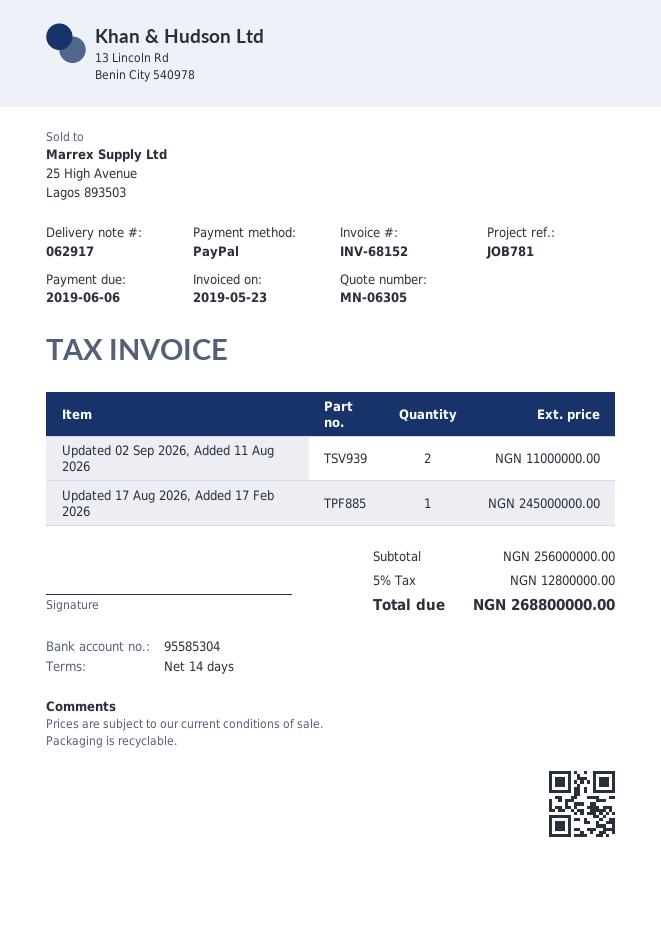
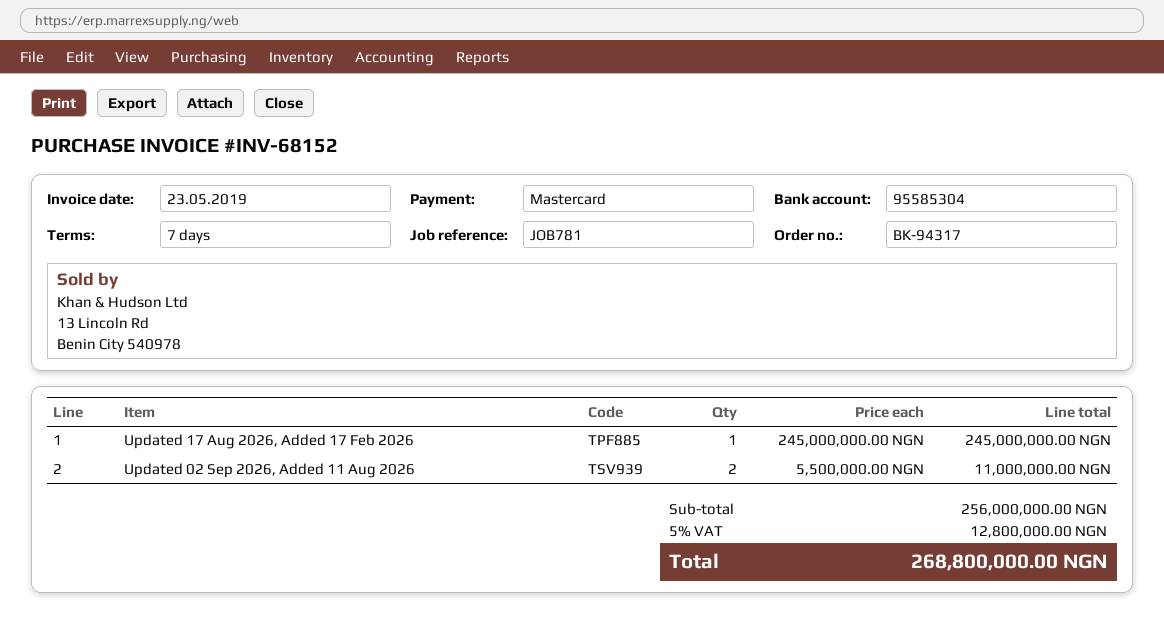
payment terms: 14 days -> 7 days
payment method: PayPal -> Mastercard

